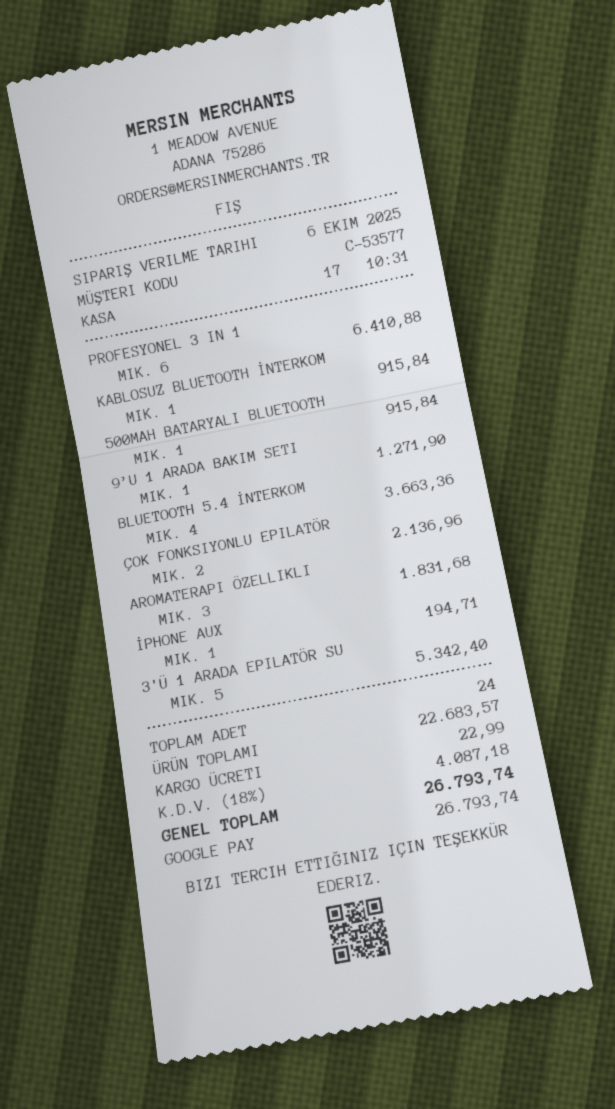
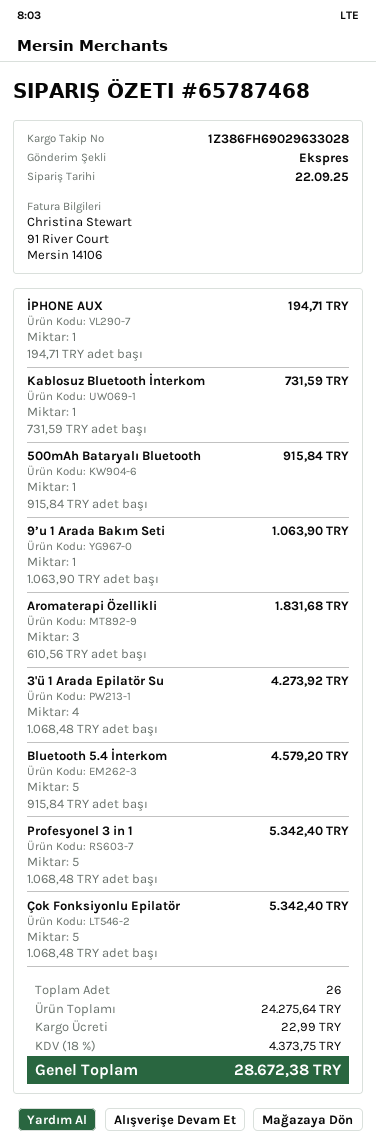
order date: 2025-10-06 -> 2025-09-22
PROFESYONEL 3 IN 1: 6 for 6410.88 -> 5 for 5342.40
KABLOSUZ BLUETOOTH İNTERKOM: 1 for 915.84 -> 1 for 731.59
9’U 1 ARADA BAKIM SETI: 1 for 1271.90 -> 1 for 1063.90
BLUETOOTH 5.4 İNTERKOM: 4 for 3663.36 -> 5 for 4579.20
ÇOK FONKSIYONLU EPILATÖR: 2 for 2136.96 -> 5 for 5342.40
3'Ü 1 ARADA EPILATÖR SU: 5 for 5342.40 -> 4 for 4273.92
total quantity: 24 -> 26
subtotal: 22683.57 -> 24275.64
tax: 18% = 4087.18 -> 18% = 4373.75
total: 26793.74 -> 28672.38

